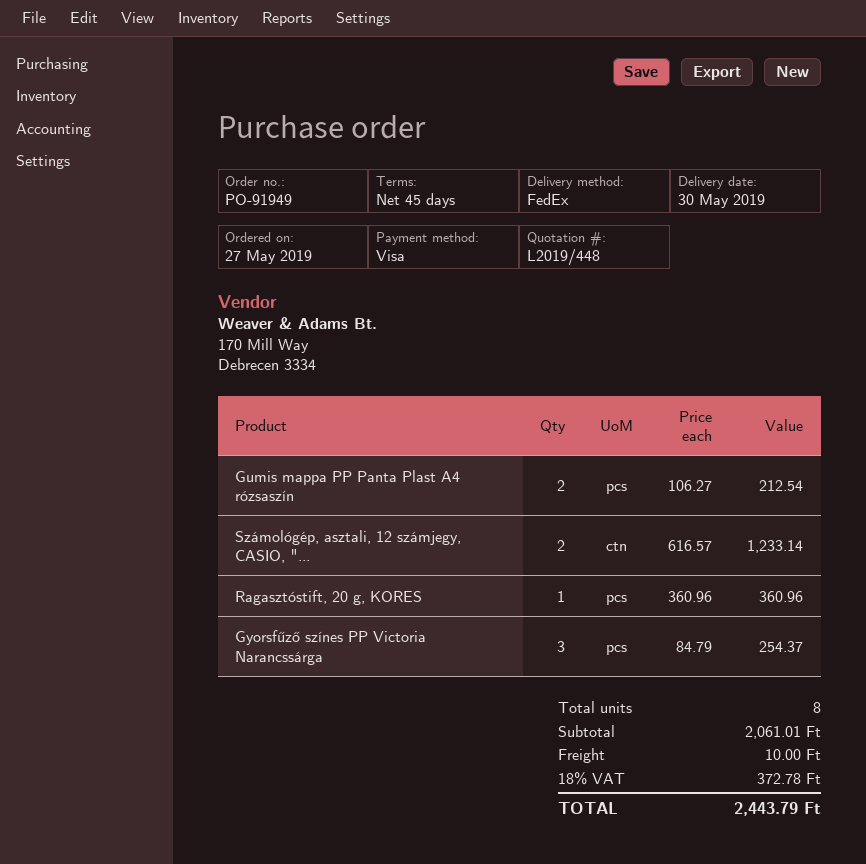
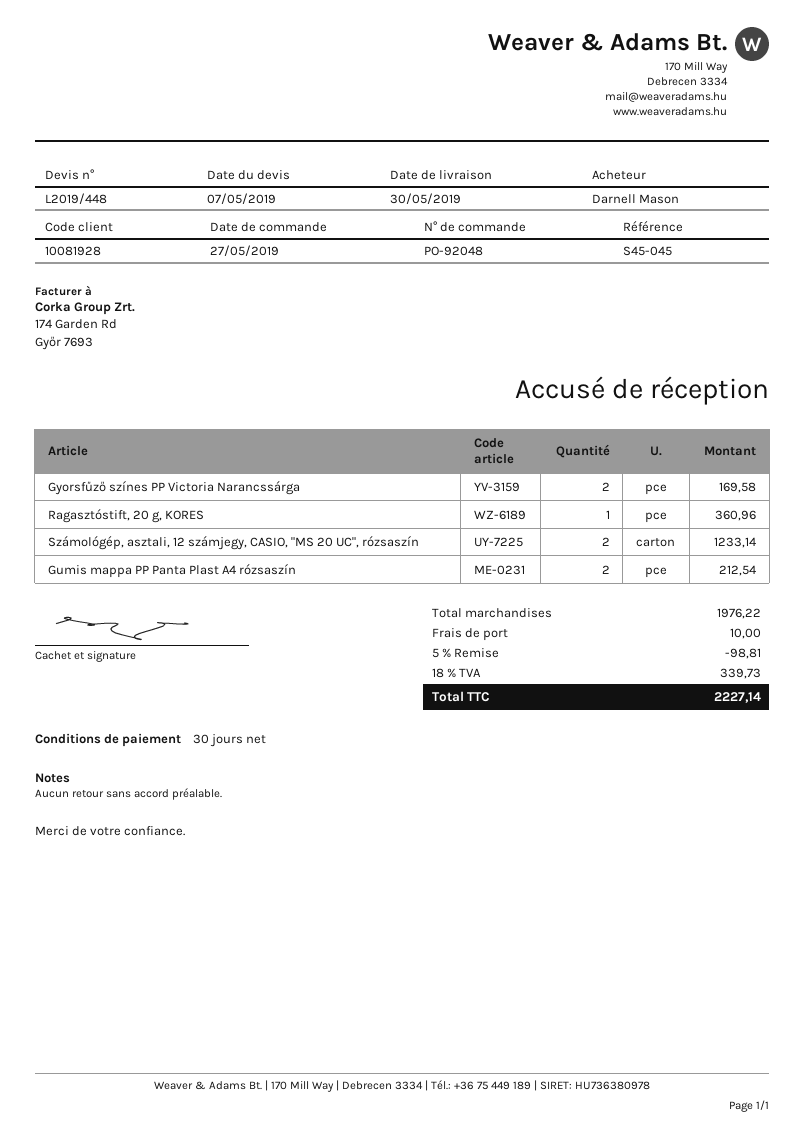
order number: PO-91949 -> PO-92048
payment terms: 45 days -> 30 days
Gyorsfűző színes PP Victoria Narancssárga: 3 for 254.37 -> 2 for 169.58
subtotal: 2061.01 -> 1976.22
discount: none -> 5% = 98.81
tax: 18% = 372.78 -> 18% = 339.73
total: 2443.79 -> 2227.14

